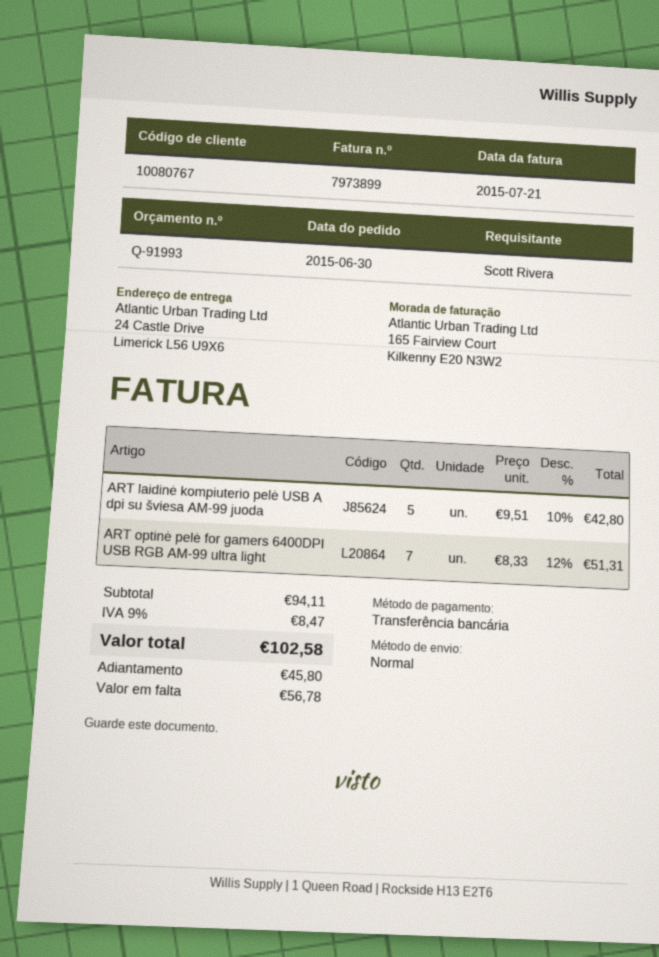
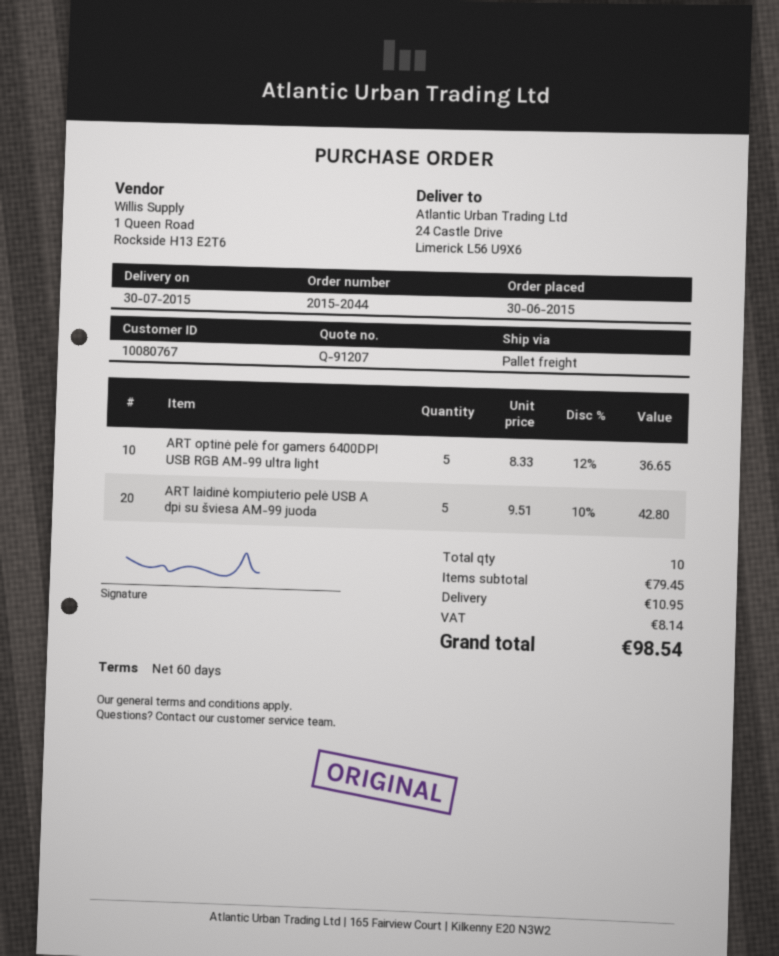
quote number: Q-91993 -> Q-91207
shipping method: standard -> pallet freight
ART optinė pelė for gamers 6400DPI USB RGB AM-99 ultra light: 7 x 8.33 - 12% = 51.31 -> 5 x 8.33 - 12% = 36.65
subtotal: 94.11 -> 79.45
shipping: none -> 10.95
tax: 8.47 -> 8.14
total: 102.58 -> 98.54

